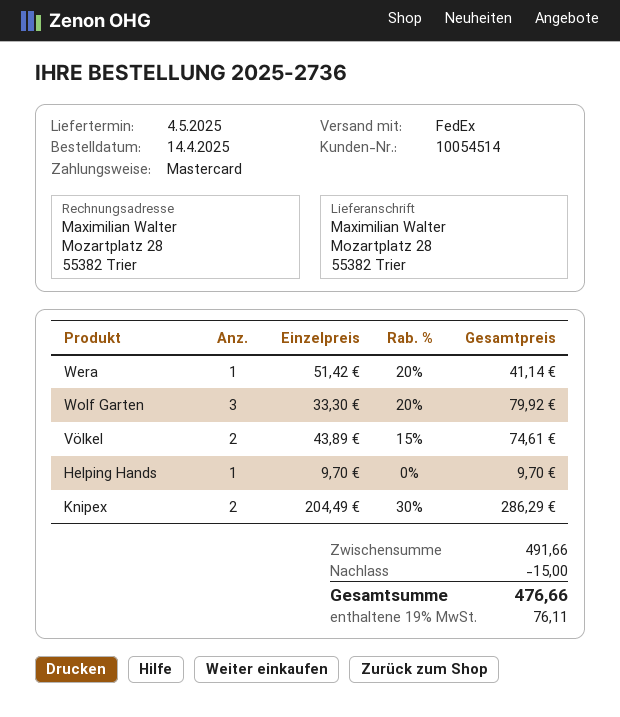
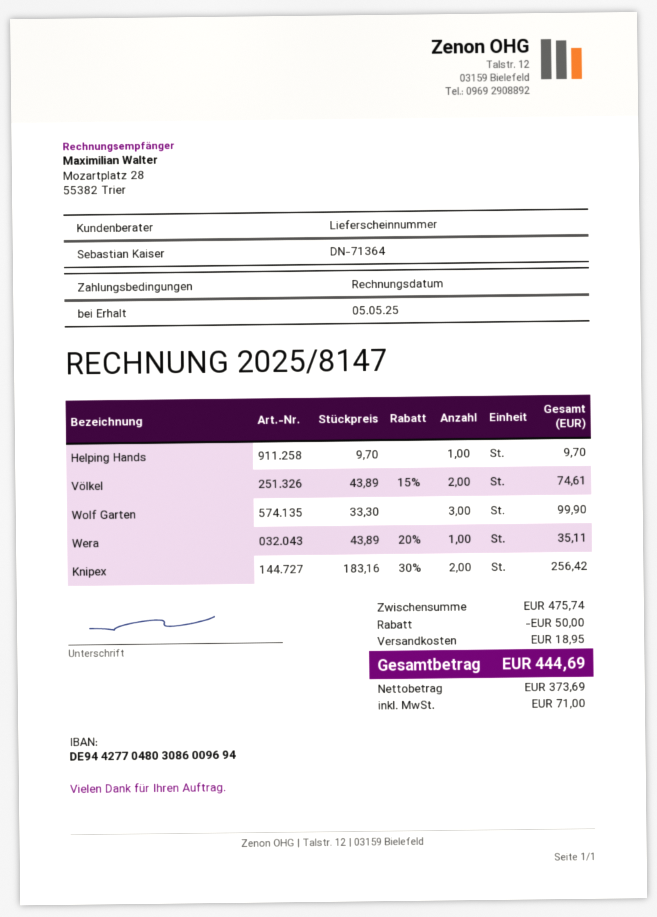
Wera: 1 x 51.42 - 20% = 41.14 -> 1 x 43.89 - 20% = 35.11
Wolf Garten: 3 x 33.30 - 20% = 79.92 -> 3 x 33.30 = 99.90
Knipex: 2 x 204.49 - 30% = 286.29 -> 2 x 183.16 - 30% = 256.42
subtotal: 491.66 -> 475.74
discount: 15.00 -> 50.00
shipping: none -> 18.95
tax: 76.11 -> 71.00
total: 476.66 -> 444.69

